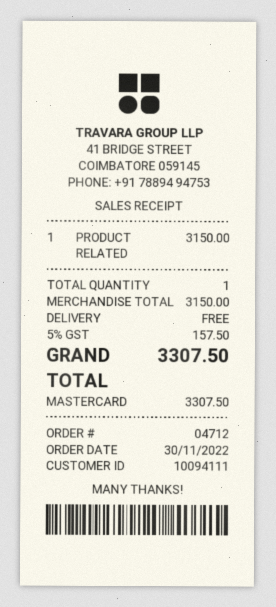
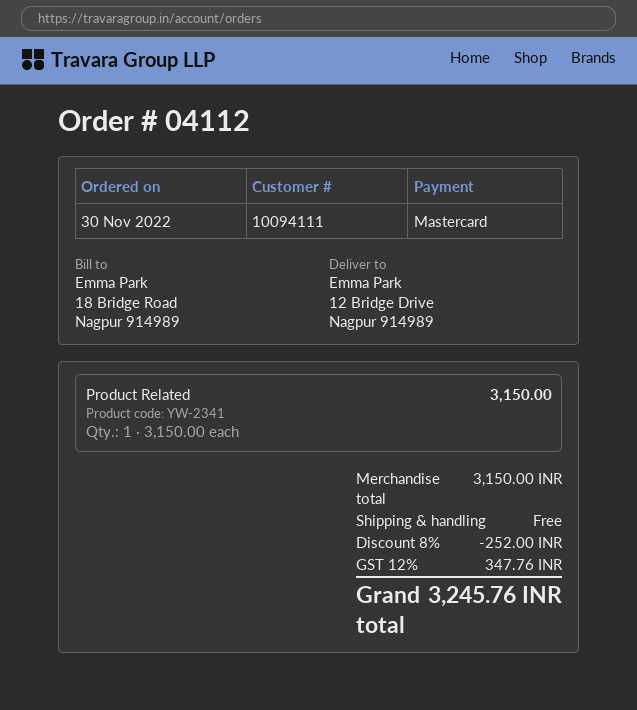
order number: 04712 -> 04112
discount: none -> 8% = 252.00
tax: 5% = 157.50 -> 12% = 347.76
total: 3307.50 -> 3245.76

